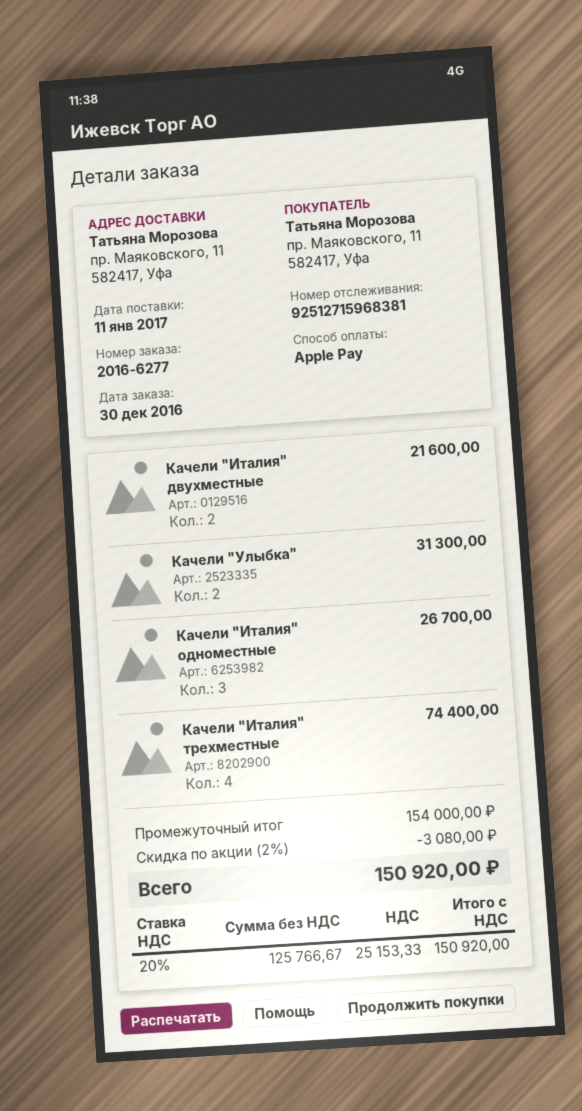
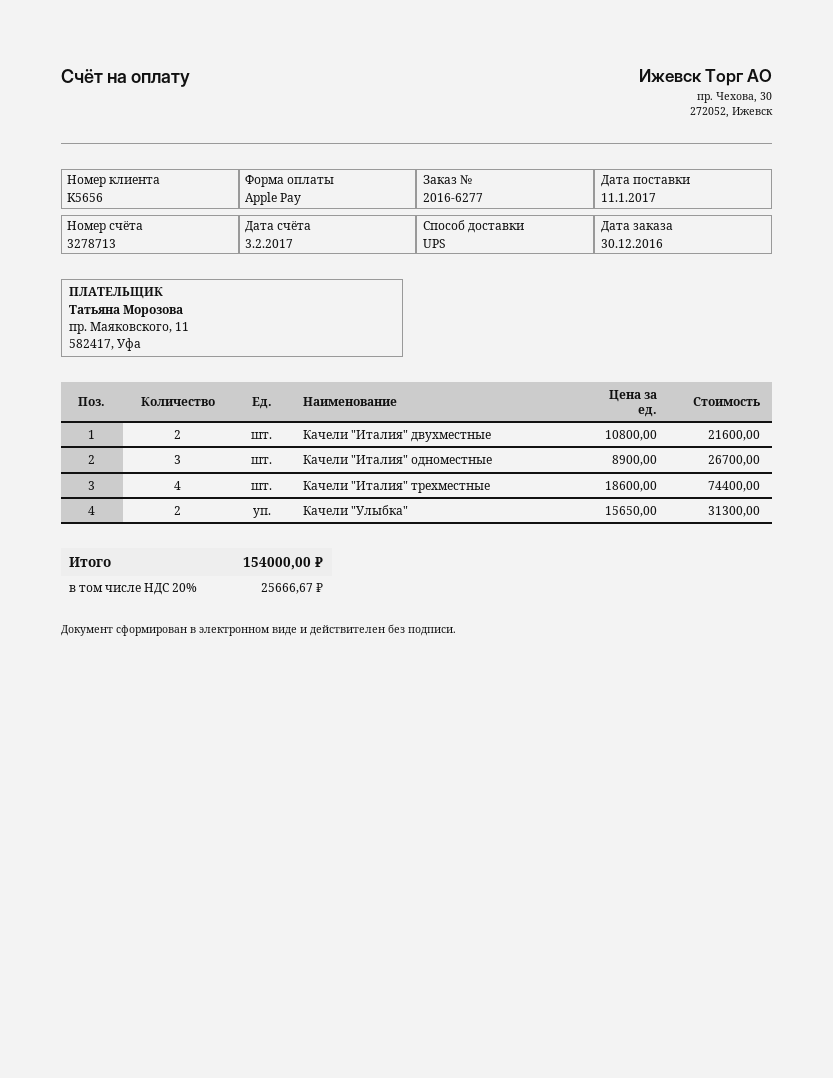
discount: 2% = 3080.00 -> none
tax: 20% = 25153.33 -> 20% = 25666.67
total: 150920.00 -> 154000.00

